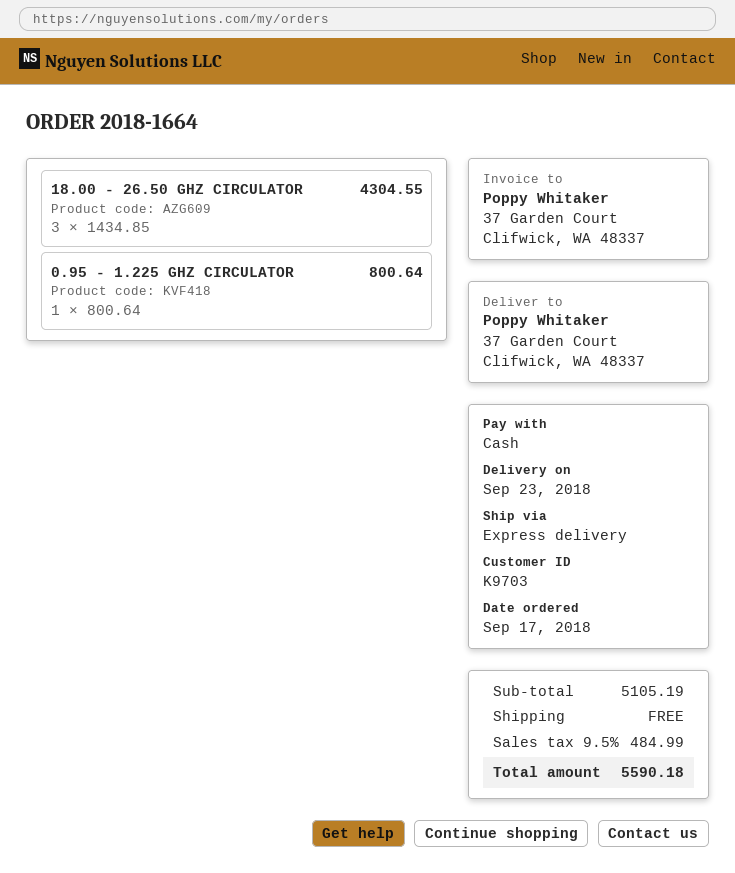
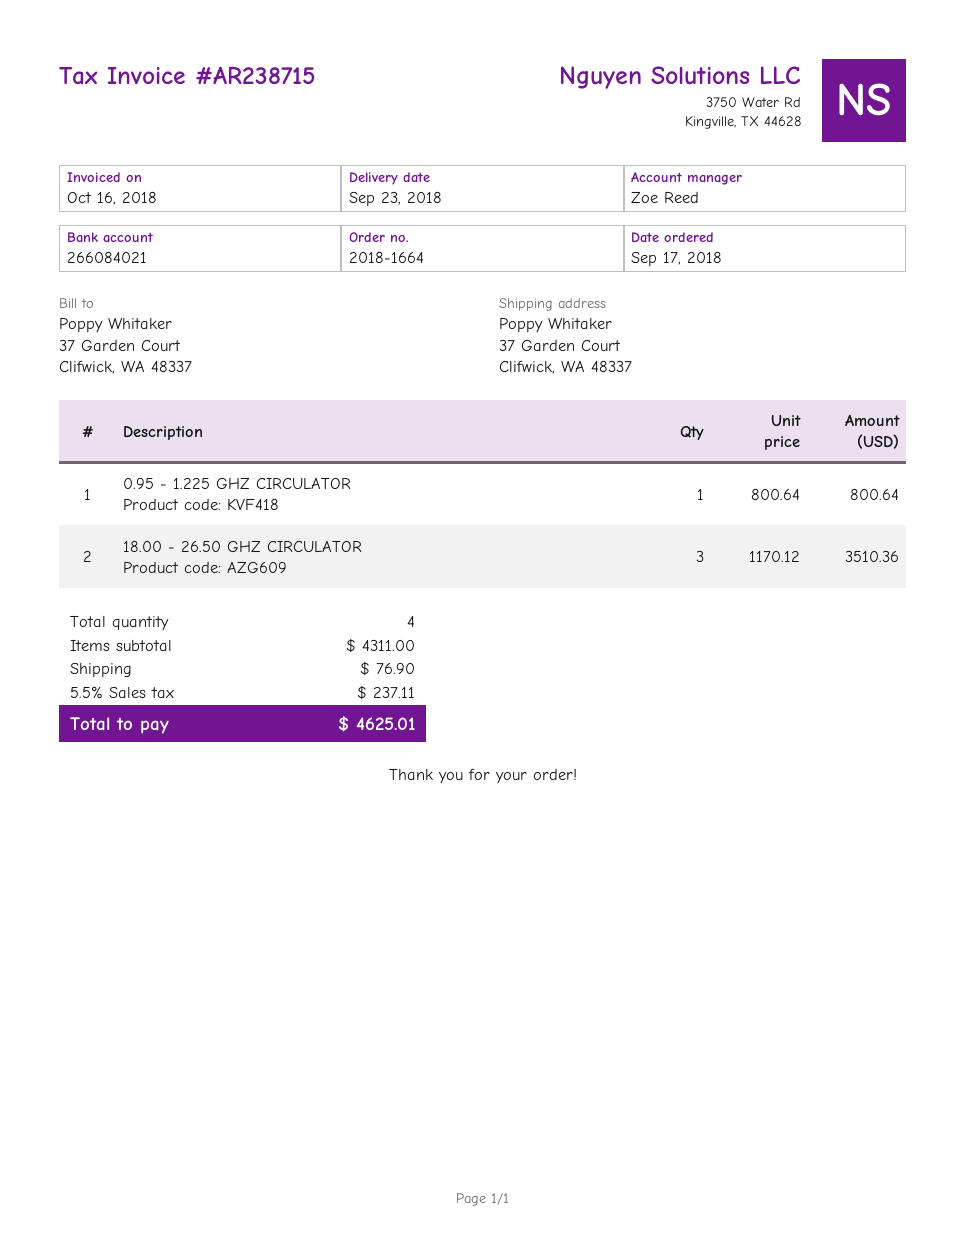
18.00 - 26.50 GHZ CIRCULATOR: 3 x 1434.85 = 4304.55 -> 3 x 1170.12 = 3510.36
subtotal: 5105.19 -> 4311.00
shipping: 0.00 -> 76.90
tax: 9.5% = 484.99 -> 5.5% = 237.11
total: 5590.18 -> 4625.01

